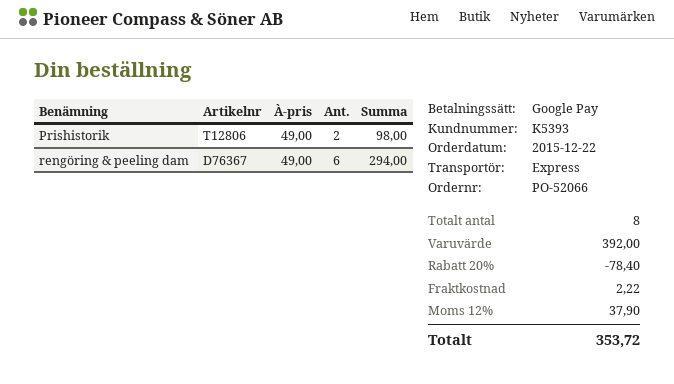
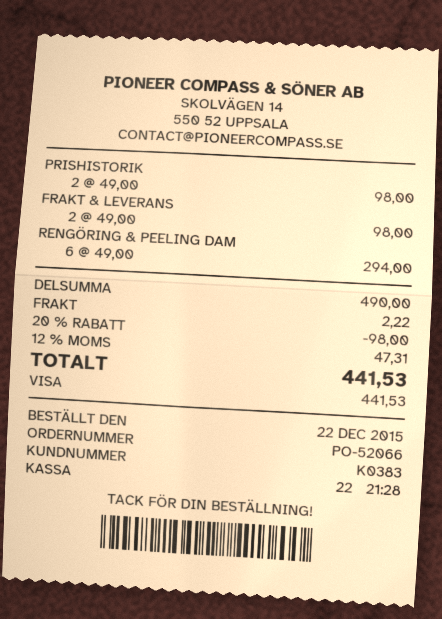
customer number: K5393 -> K0383
payment method: Google Pay -> Visa
FRAKT & LEVERANS: none -> 2 x 49.00 = 98.00
subtotal: 392.00 -> 490.00
discount: 20% = 78.40 -> 20% = 98.00
tax: 12% = 37.90 -> 12% = 47.31
total: 353.72 -> 441.53

